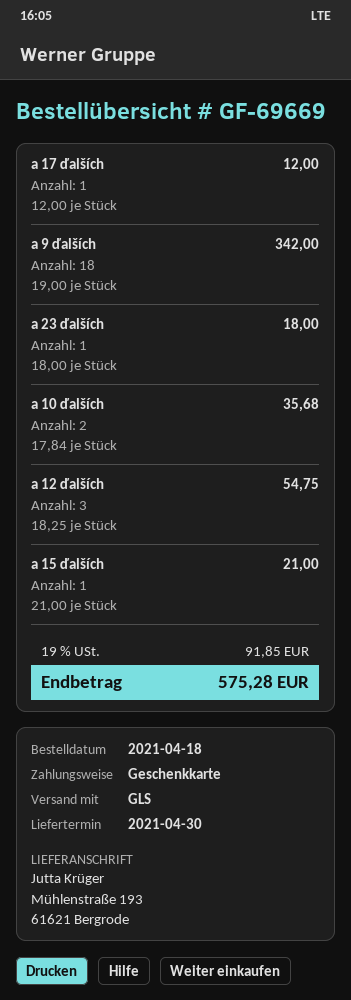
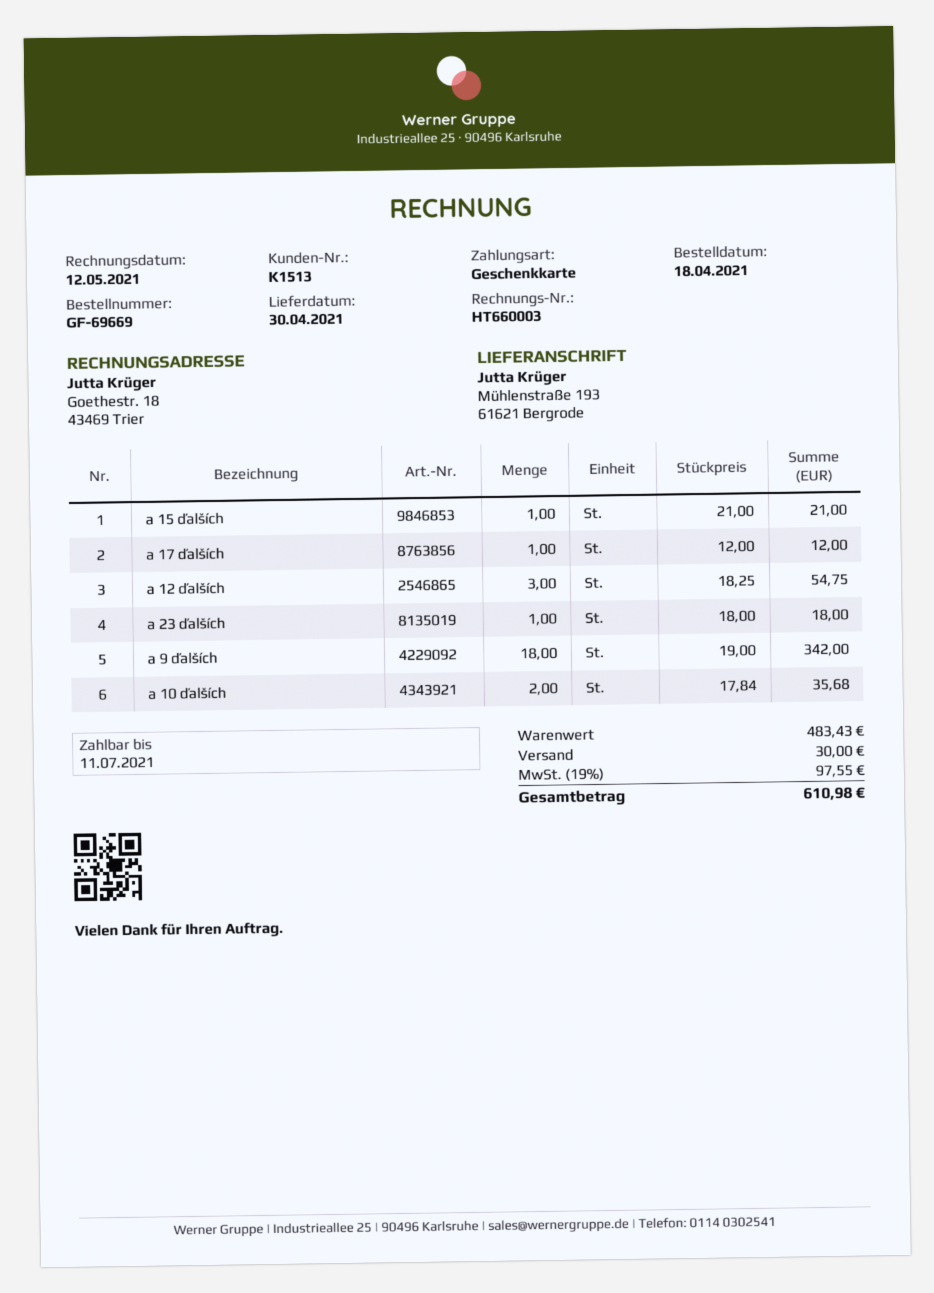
shipping: none -> 30.00
tax: 19% = 91.85 -> 19% = 97.55
total: 575.28 -> 610.98

